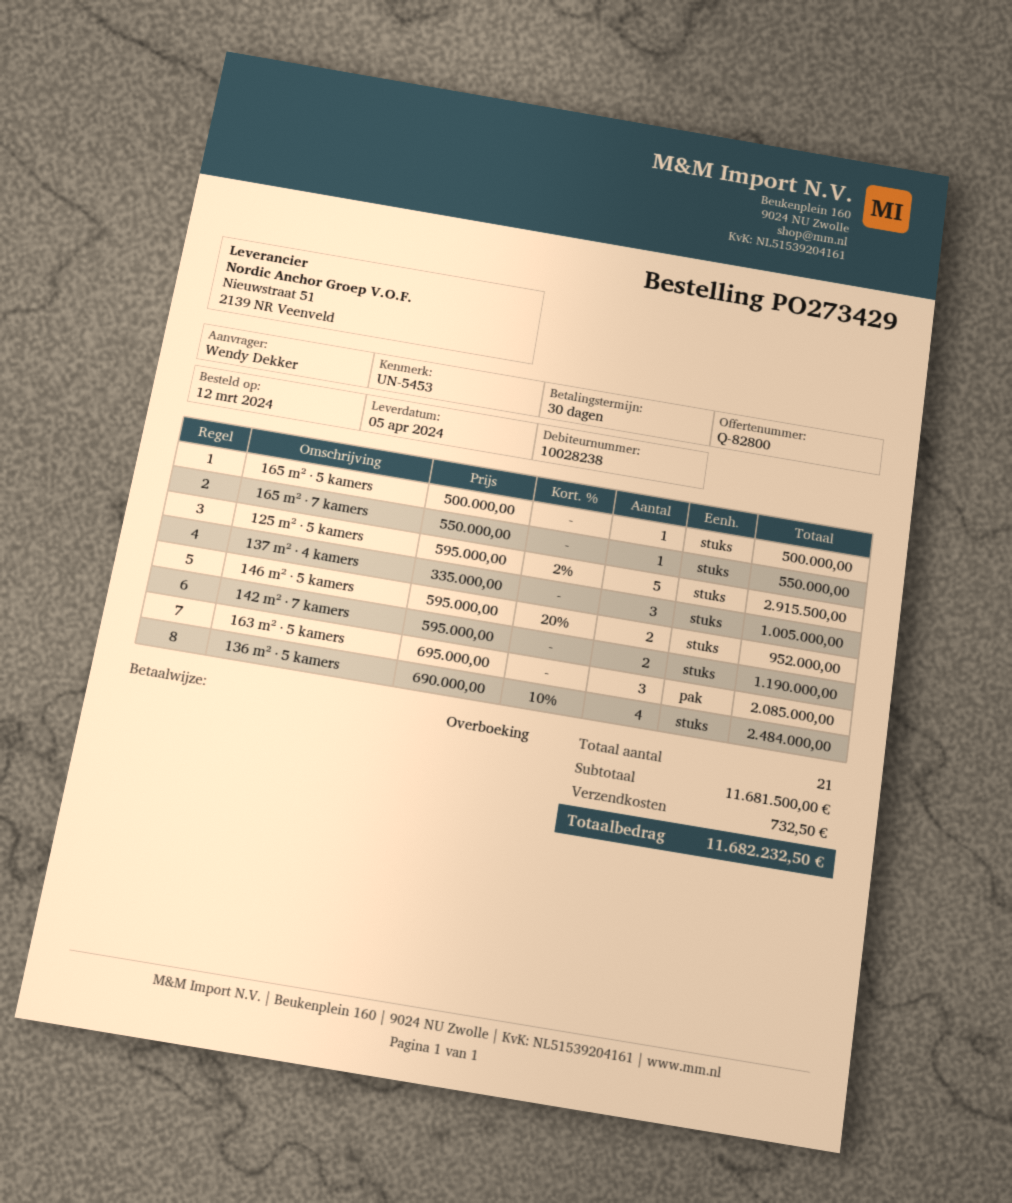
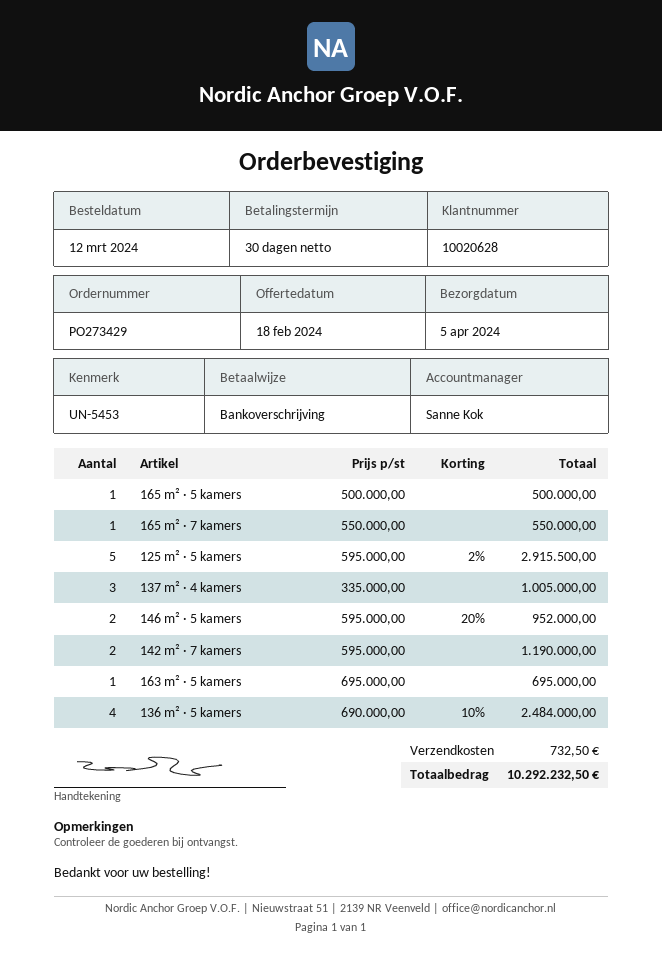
customer number: 10028238 -> 10020628
163 m² · 5 kamers: 3 x 695000.00 = 2085000.00 -> 1 x 695000.00 = 695000.00
total: 11682232.50 -> 10292232.50

